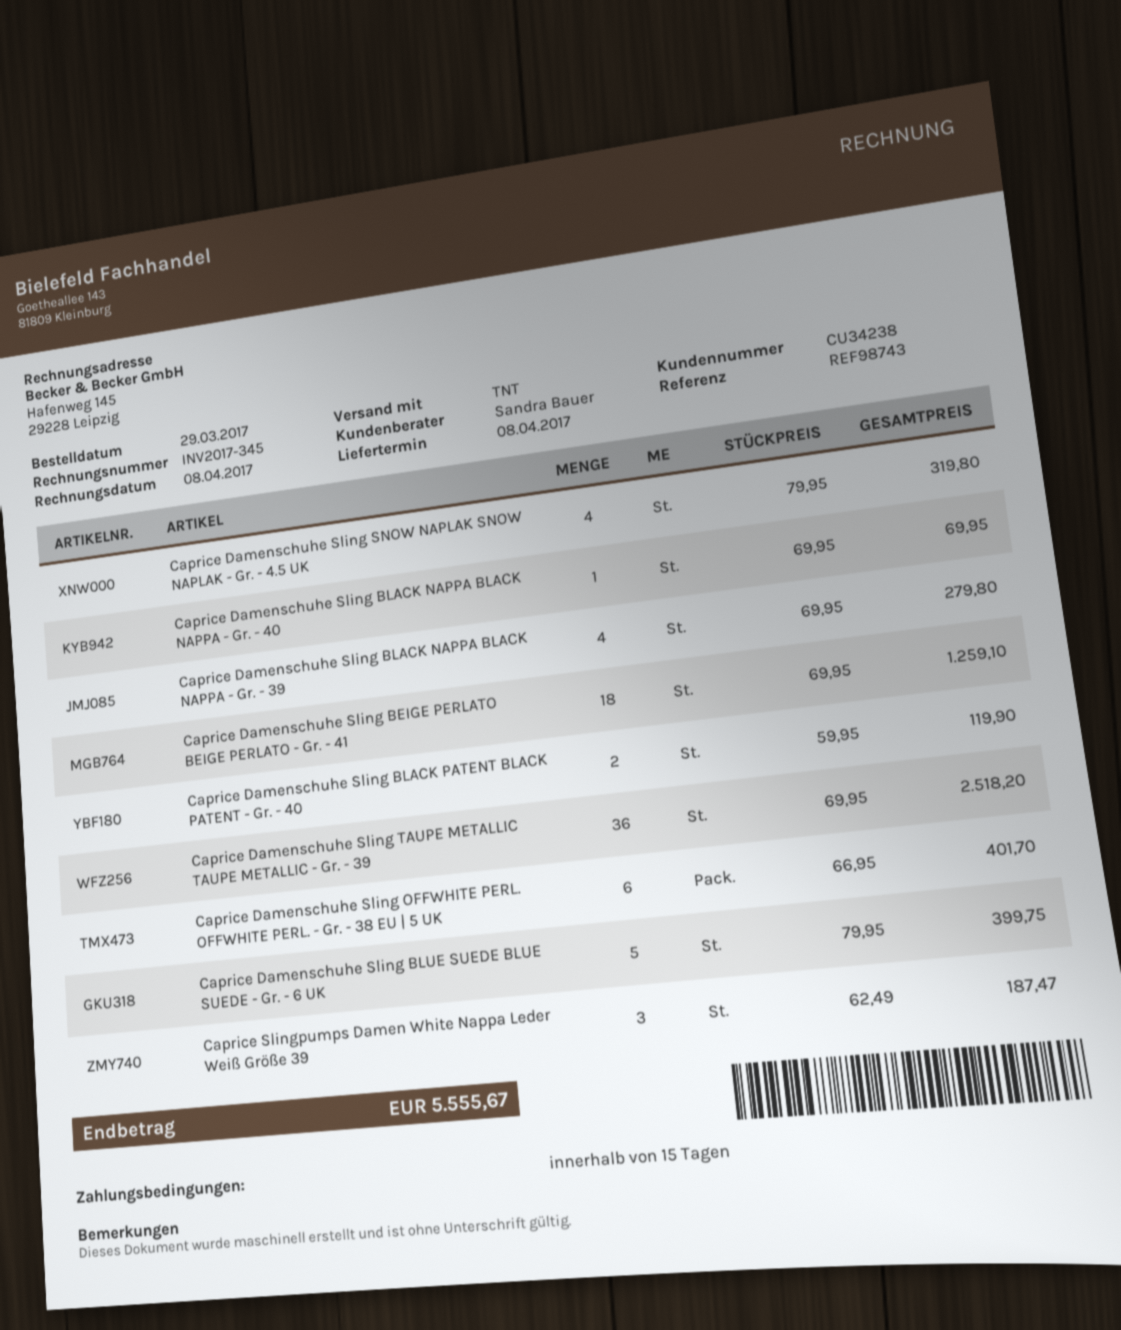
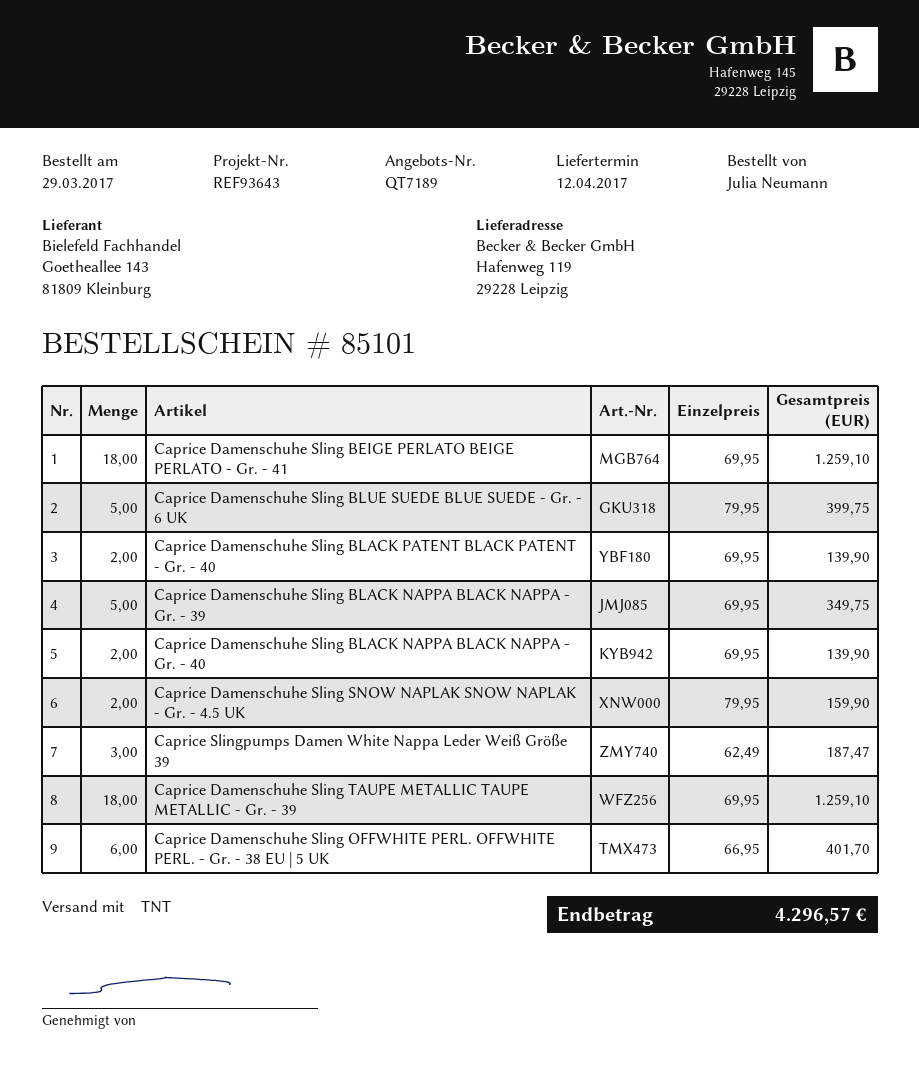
delivery date: 2017-04-08 -> 2017-04-12
reference: REF98743 -> REF93643
Caprice Damenschuhe Sling SNOW NAPLAK SNOW NAPLAK - Gr. - 4.5 UK: 4 x 79.95 = 319.80 -> 2 x 79.95 = 159.90
Caprice Damenschuhe Sling BLACK NAPPA BLACK NAPPA - Gr. - 40: 1 x 69.95 = 69.95 -> 2 x 69.95 = 139.90
Caprice Damenschuhe Sling BLACK NAPPA BLACK NAPPA - Gr. - 39: 4 x 69.95 = 279.80 -> 5 x 69.95 = 349.75
Caprice Damenschuhe Sling BLACK PATENT BLACK PATENT - Gr. - 40: 2 x 59.95 = 119.90 -> 2 x 69.95 = 139.90
Caprice Damenschuhe Sling TAUPE METALLIC TAUPE METALLIC - Gr. - 39: 36 x 69.95 = 2518.20 -> 18 x 69.95 = 1259.10
total: 5555.67 -> 4296.57

